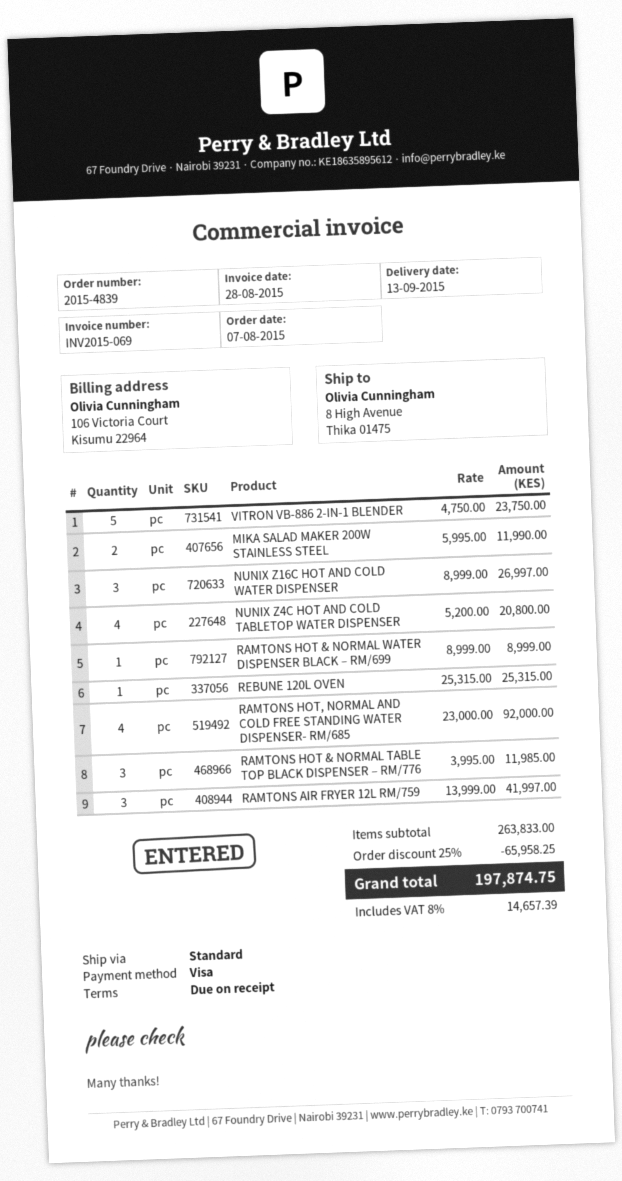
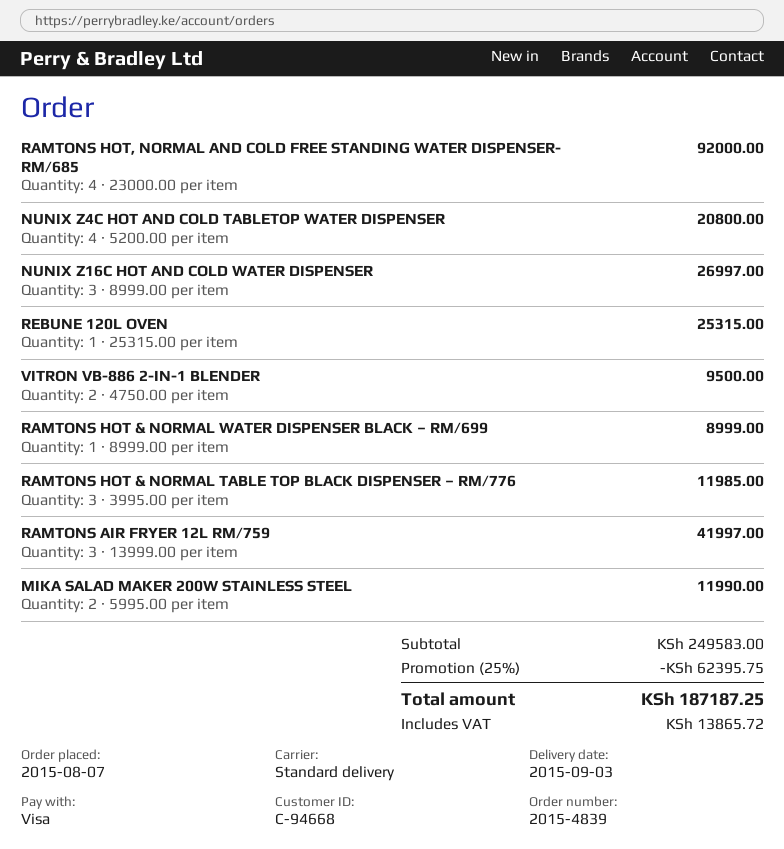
delivery date: 2015-09-13 -> 2015-09-03
VITRON VB-886 2-IN-1 BLENDER: 5 x 4750.00 = 23750.00 -> 2 x 4750.00 = 9500.00
subtotal: 263833.00 -> 249583.00
discount: 25% = 65958.25 -> 25% = 62395.75
tax: 14657.39 -> 13865.72
total: 197874.75 -> 187187.25

